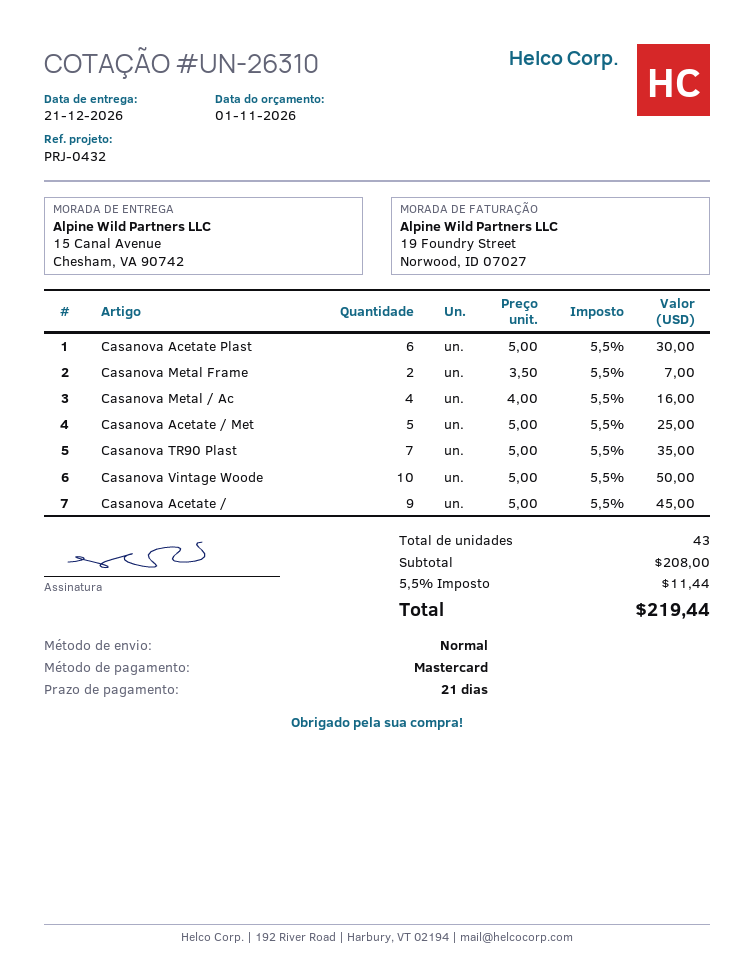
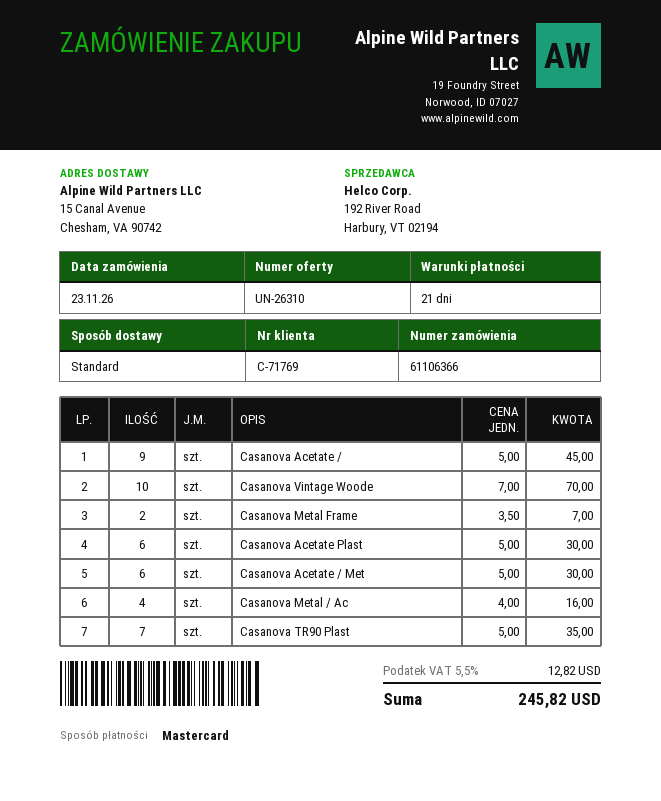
Casanova Acetate / Met: 5 x 5.00 = 25.00 -> 6 x 5.00 = 30.00
Casanova Vintage Woode: 10 x 5.00 = 50.00 -> 10 x 7.00 = 70.00
tax: 5.5% = 11.44 -> 5.5% = 12.82
total: 219.44 -> 245.82

